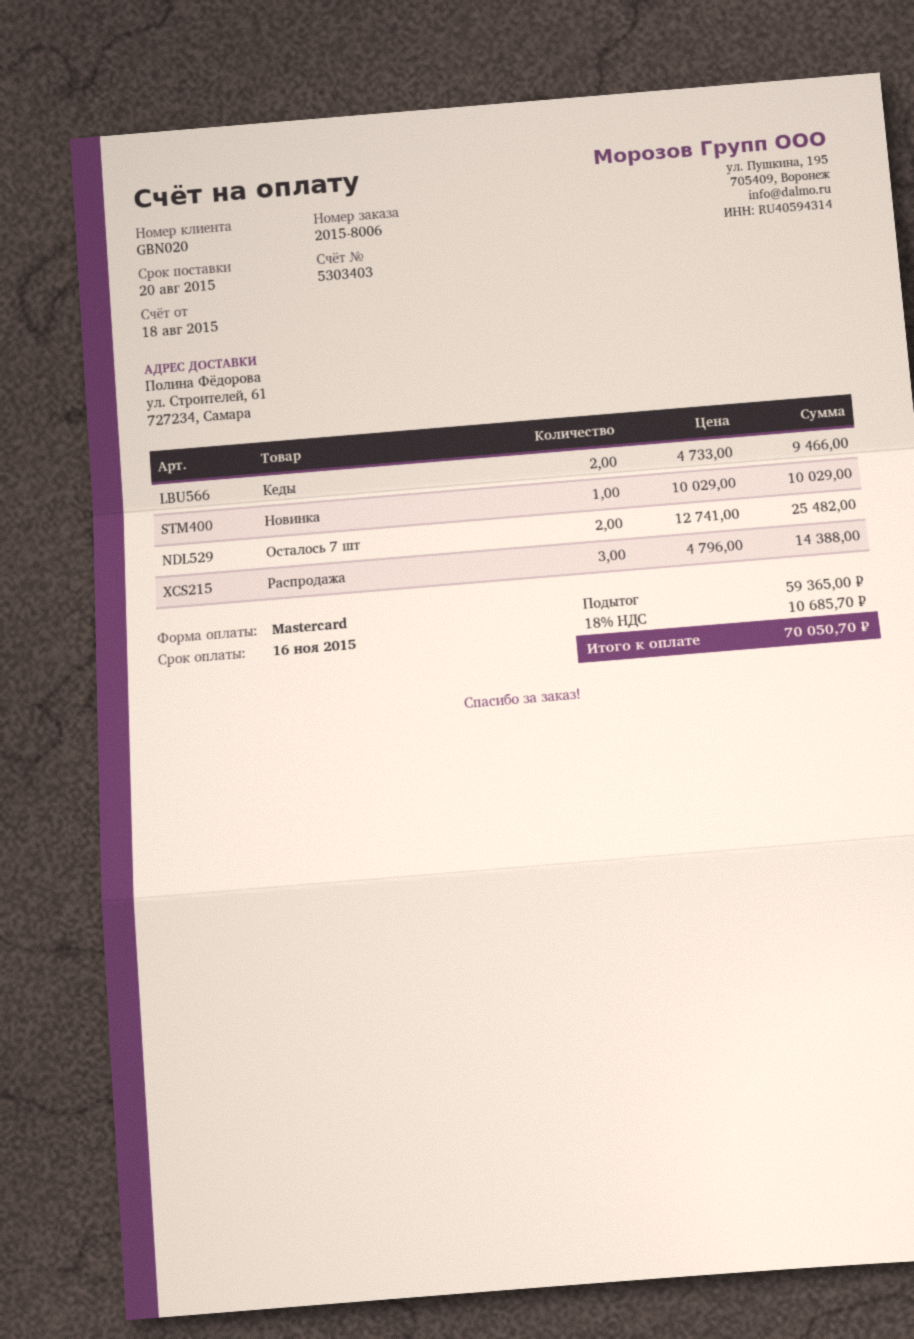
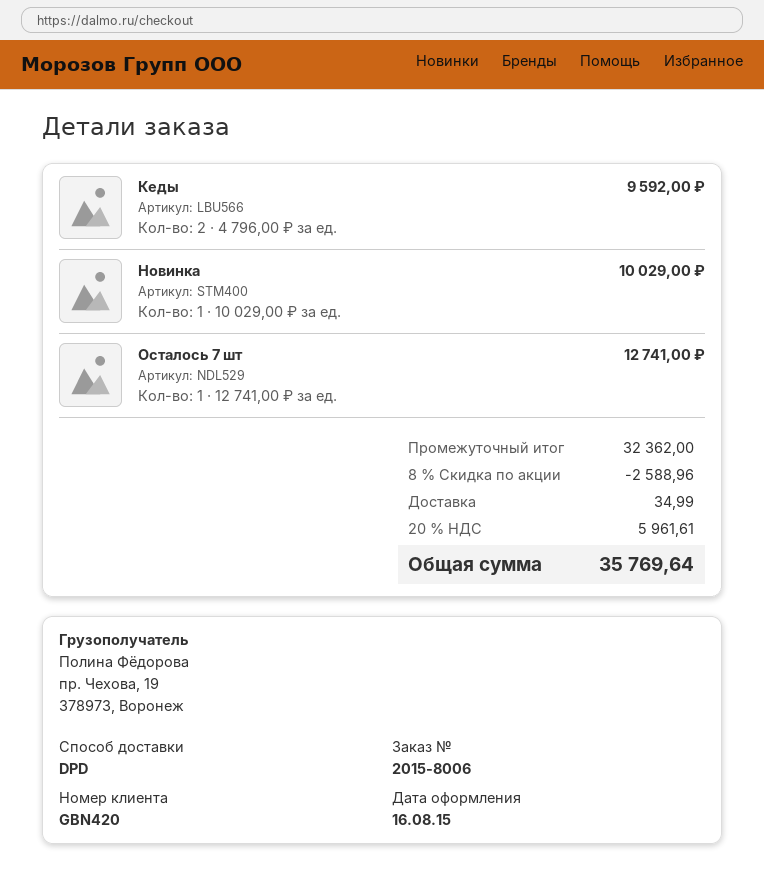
customer number: GBN020 -> GBN420
ship to: ул. Строителей, 61, 727234, Самара -> пр. Чехова, 19, 378973, Воронеж
Кеды: 2 x 4733.00 = 9466.00 -> 2 x 4796.00 = 9592.00
Осталось 7 шт: 2 x 12741.00 = 25482.00 -> 1 x 12741.00 = 12741.00
Распродажа: 3 x 4796.00 = 14388.00 -> none
subtotal: 59365.00 -> 32362.00
discount: none -> 8% = 2588.96
shipping: none -> 34.99
tax: 18% = 10685.70 -> 20% = 5961.61
total: 70050.70 -> 35769.64

